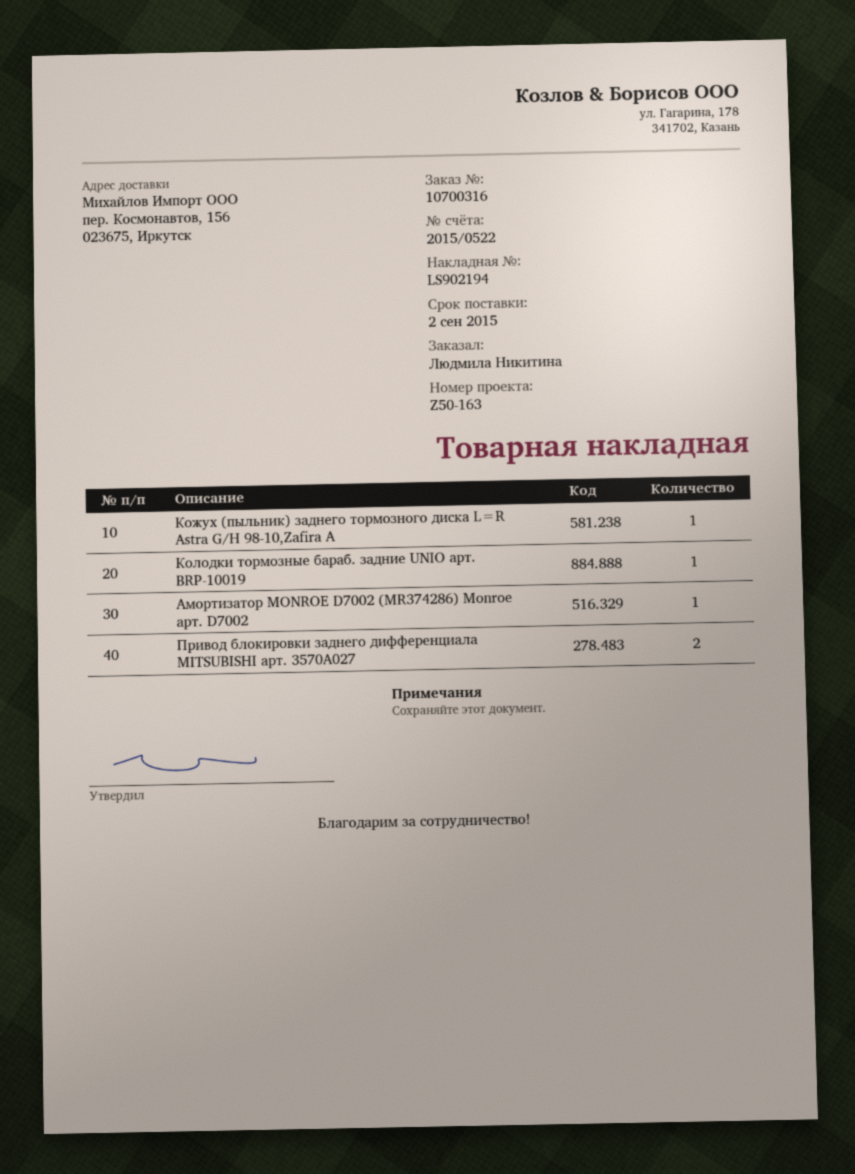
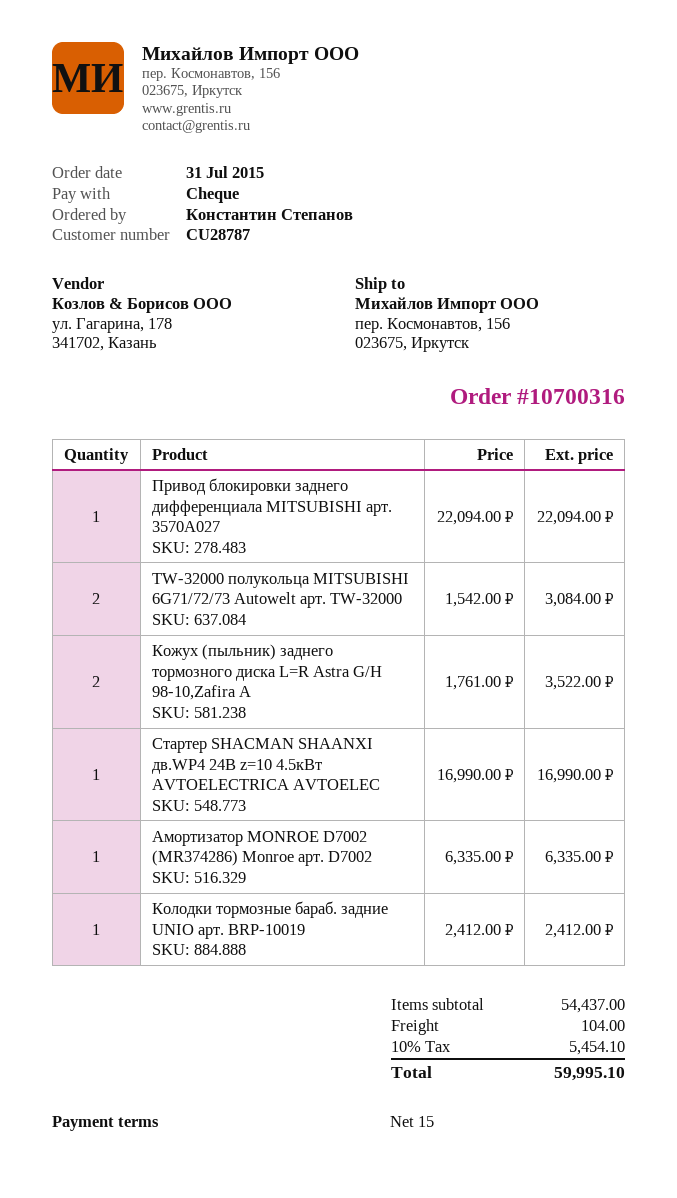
ordered by: Людмила Никитина -> Константин Степанов
Кожух (пыльник) заднего тормозного диска L=R Astra G/H 98-10,Zafira A: 1 -> 2
Привод блокировки заднего дифференциала MITSUBISHI арт. 3570A027: 2 -> 1
TW-32000 полукольца MITSUBISHI 6G71/72/73 Autowelt арт. TW-32000: none -> 2
Стартер SHACMAN SHAANXI дв.WP4 24В z=10 4.5кВт AVTOELECTRICA AVTOELEC: none -> 1

